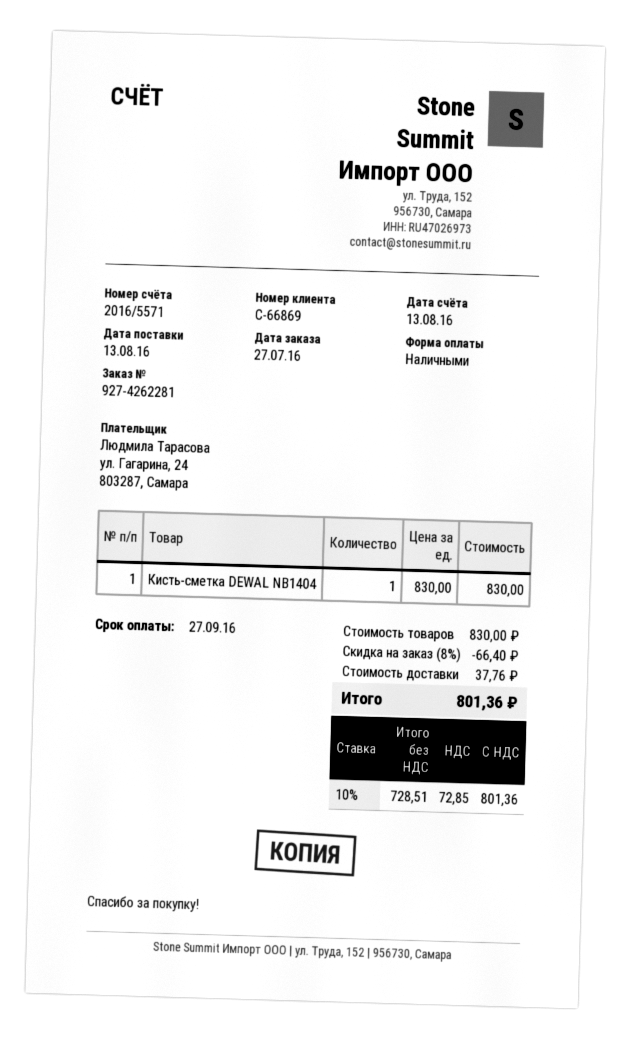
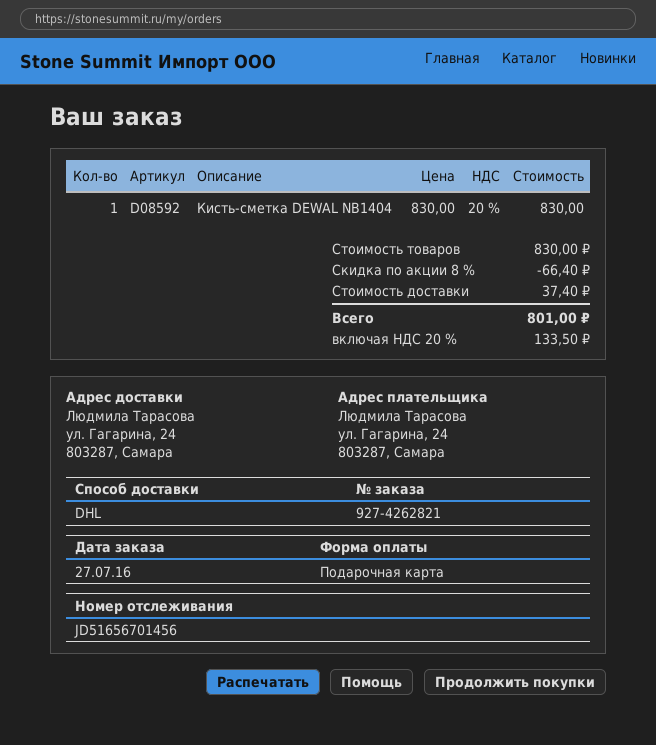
order number: 927-4262281 -> 927-4262821
payment method: cash -> gift card
shipping: 37.76 -> 37.40
tax: 10% = 72.85 -> 20% = 133.50
total: 801.36 -> 801.00

